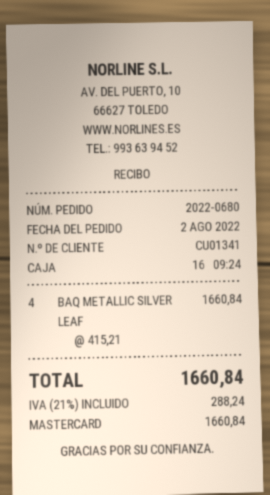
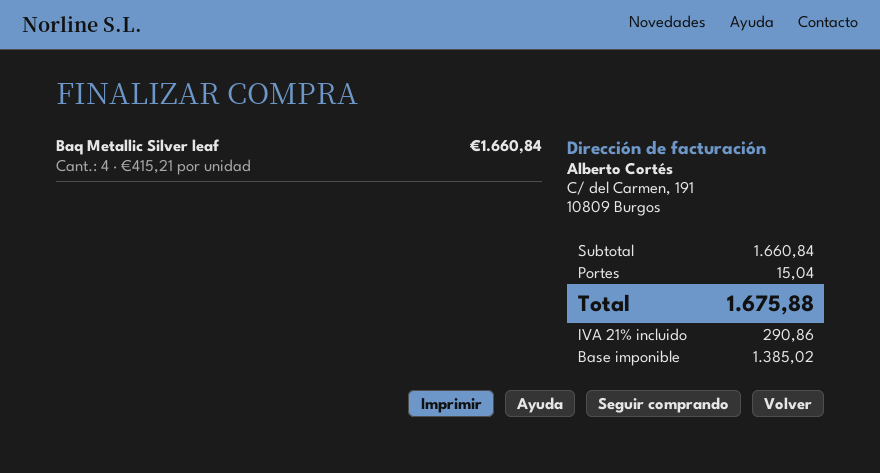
shipping: none -> 15.04
tax: 21% = 288.24 -> 21% = 290.86
total: 1660.84 -> 1675.88

